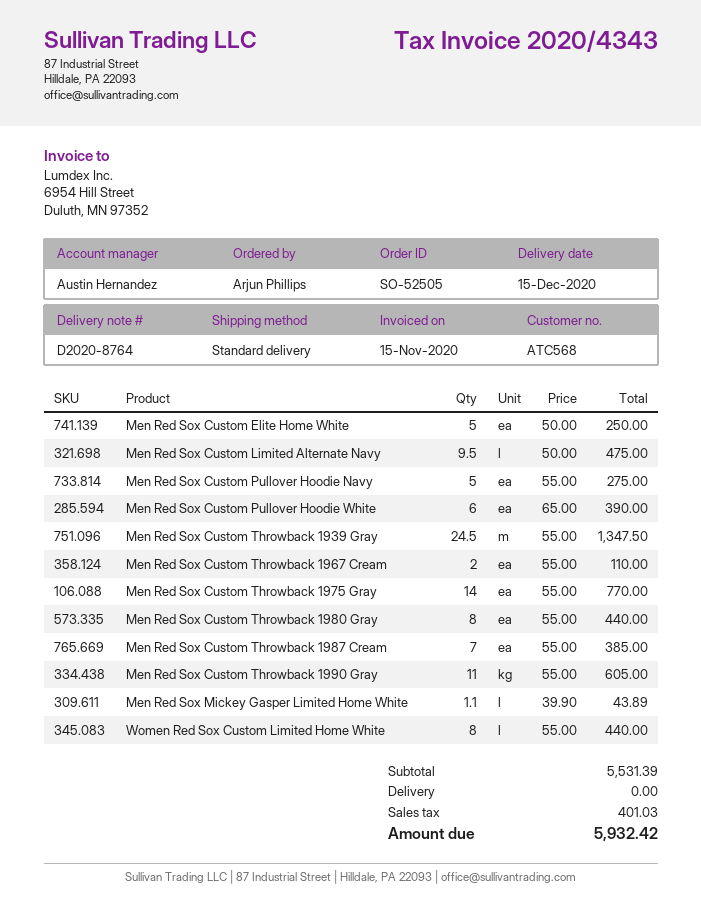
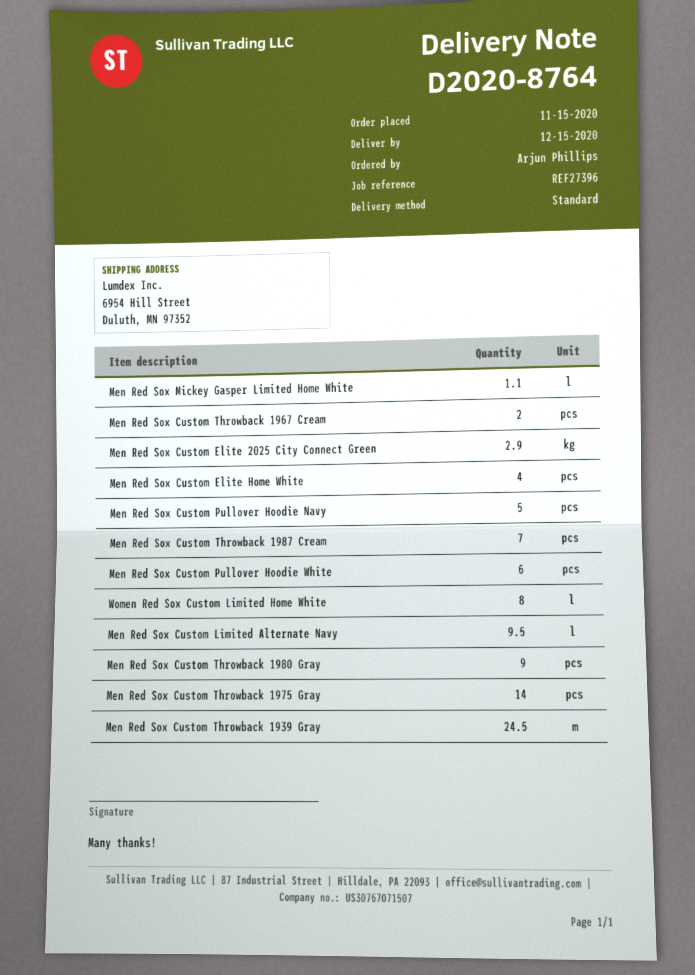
Men Red Sox Custom Elite Home White: 5 -> 4
Men Red Sox Custom Throwback 1980 Gray: 8 -> 9
Men Red Sox Custom Throwback 1990 Gray: 11 -> none
Men Red Sox Custom Elite 2025 City Connect Green: none -> 2.9

